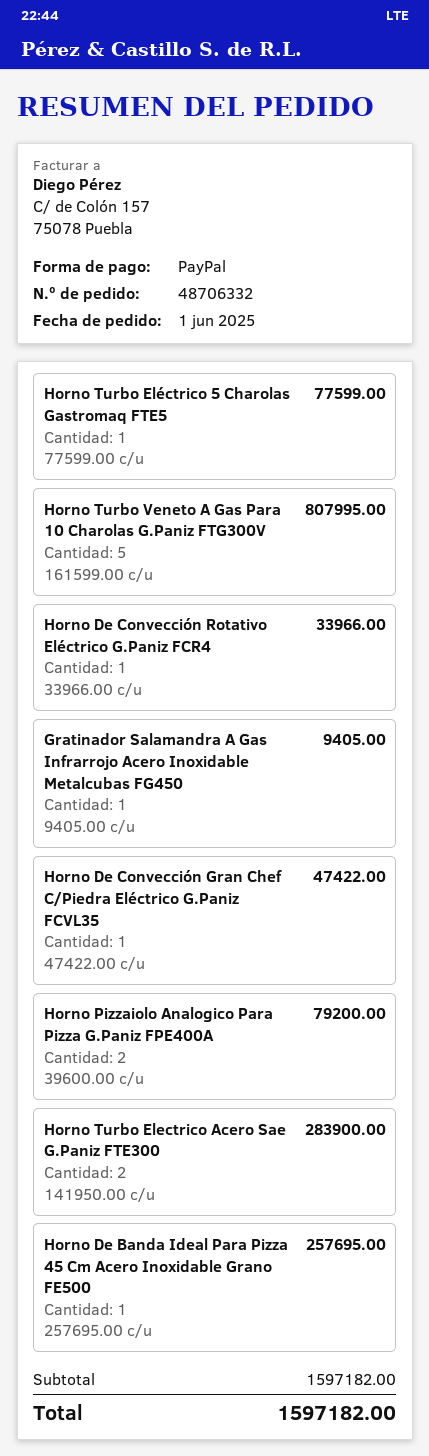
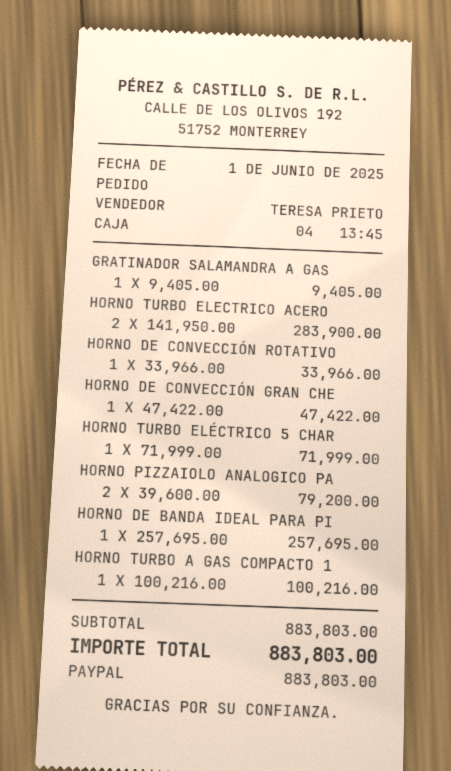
Horno Turbo Eléctrico 5 Charolas Gastromaq FTE5: 1 x 77599.00 = 77599.00 -> 1 x 71999.00 = 71999.00
Horno Turbo Veneto A Gas Para 10 Charolas G.Paniz FTG300V: 5 x 161599.00 = 807995.00 -> none
HORNO TURBO A GAS COMPACTO 1: none -> 1 x 100216.00 = 100216.00
subtotal: 1597182.00 -> 883803.00
total: 1597182.00 -> 883803.00

